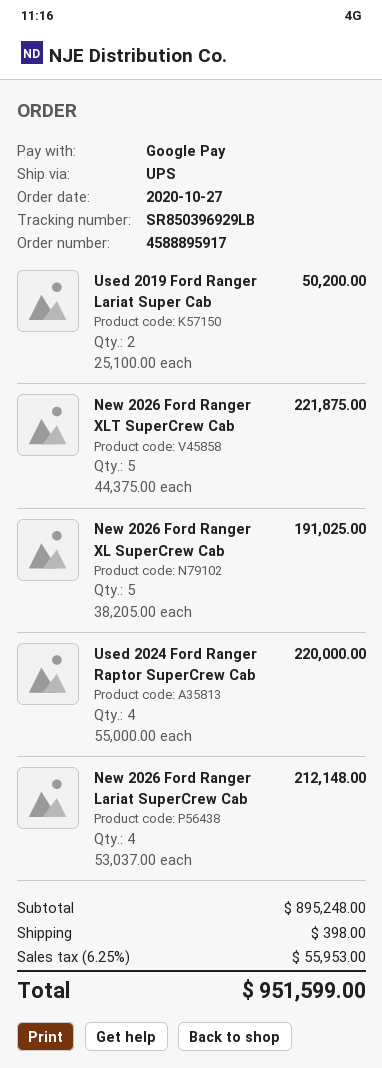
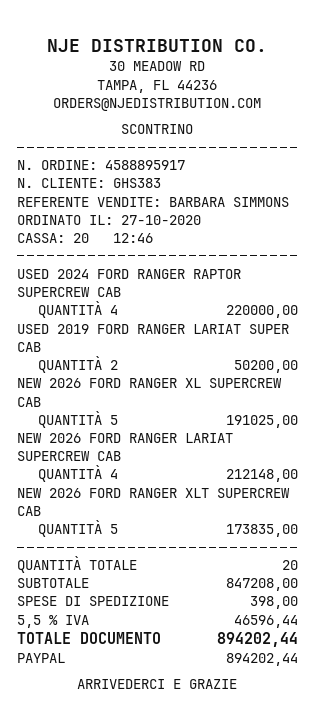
payment method: Google Pay -> PayPal
New 2026 Ford Ranger XLT SuperCrew Cab: 5 for 221875.00 -> 5 for 173835.00
subtotal: 895248.00 -> 847208.00
tax: 6.25% = 55953.00 -> 5.5% = 46596.44
total: 951599.00 -> 894202.44

